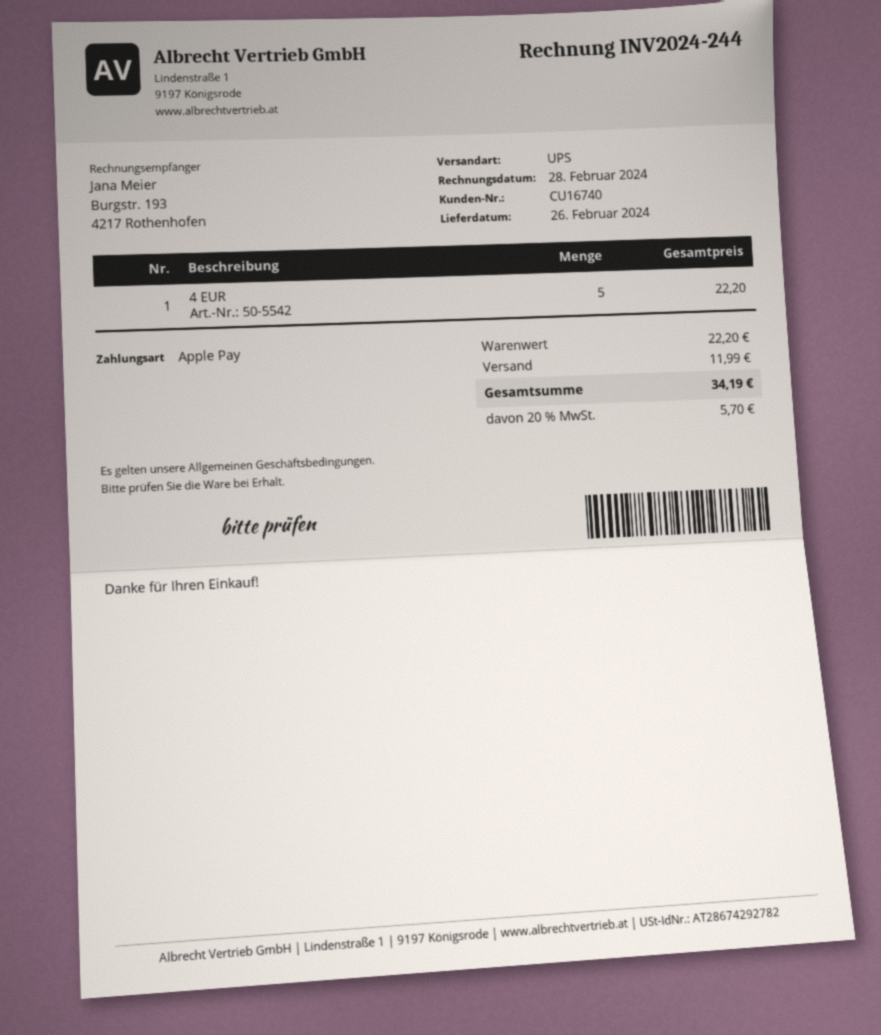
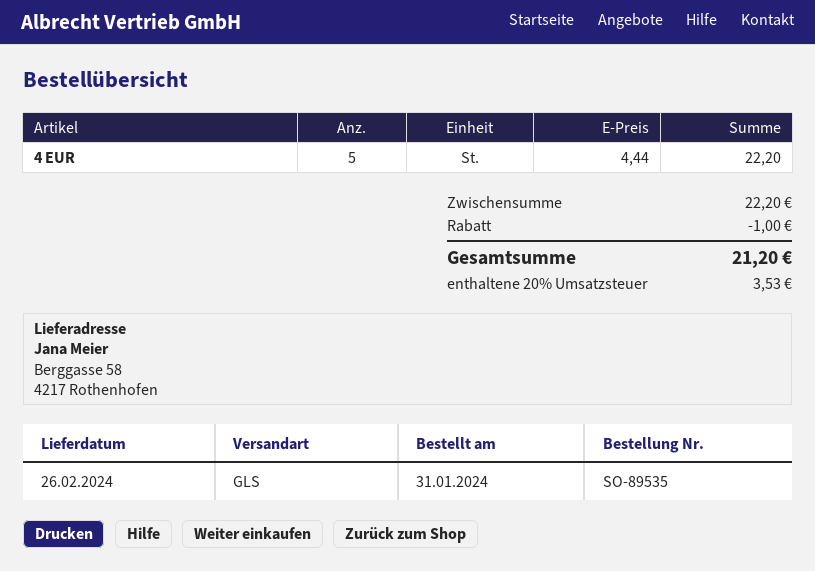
shipping method: UPS -> GLS
discount: none -> 1.00
shipping: 11.99 -> none
tax: 20% = 5.70 -> 20% = 3.53
total: 34.19 -> 21.20

